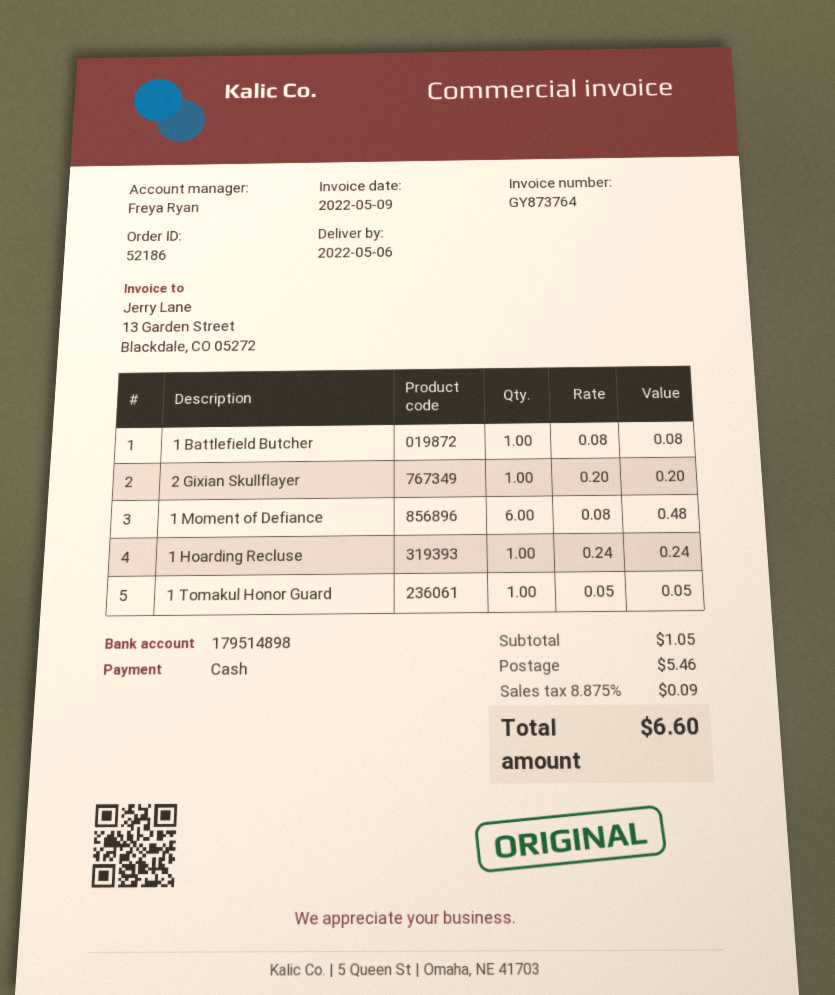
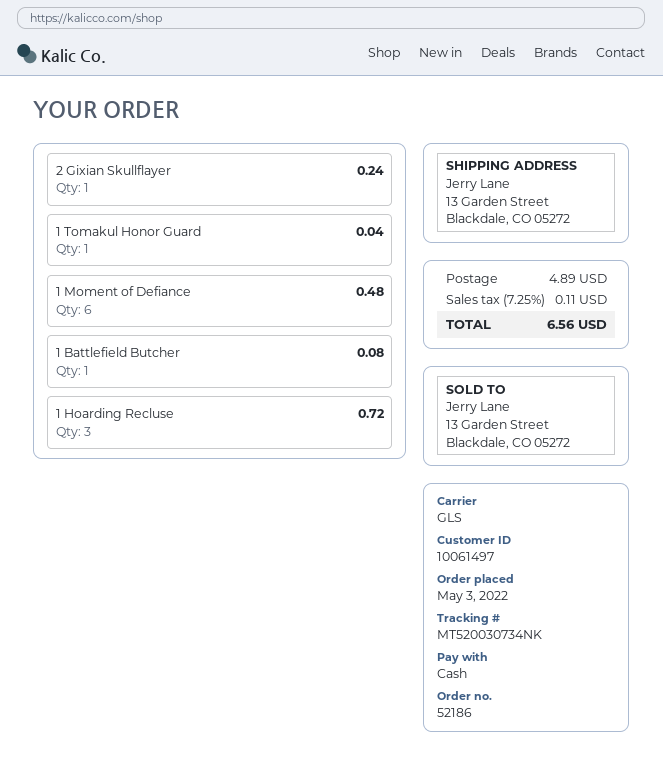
2 Gixian Skullflayer: 1 for 0.20 -> 1 for 0.24
1 Hoarding Recluse: 1 for 0.24 -> 3 for 0.72
1 Tomakul Honor Guard: 1 for 0.05 -> 1 for 0.04
shipping: 5.46 -> 4.89
tax: 8.875% = 0.09 -> 7.25% = 0.11
total: 6.60 -> 6.56

